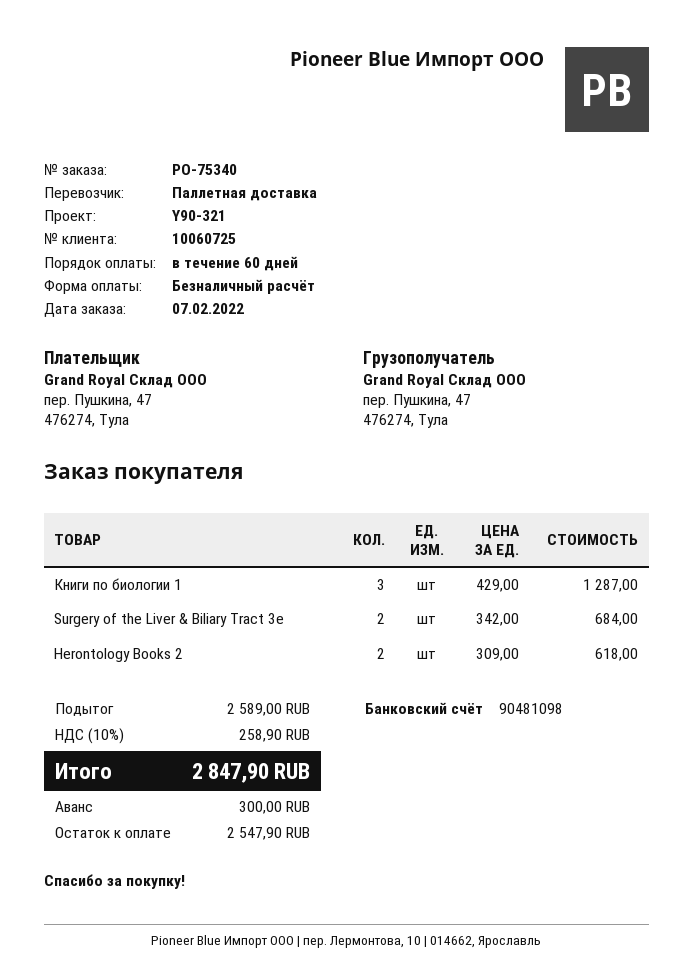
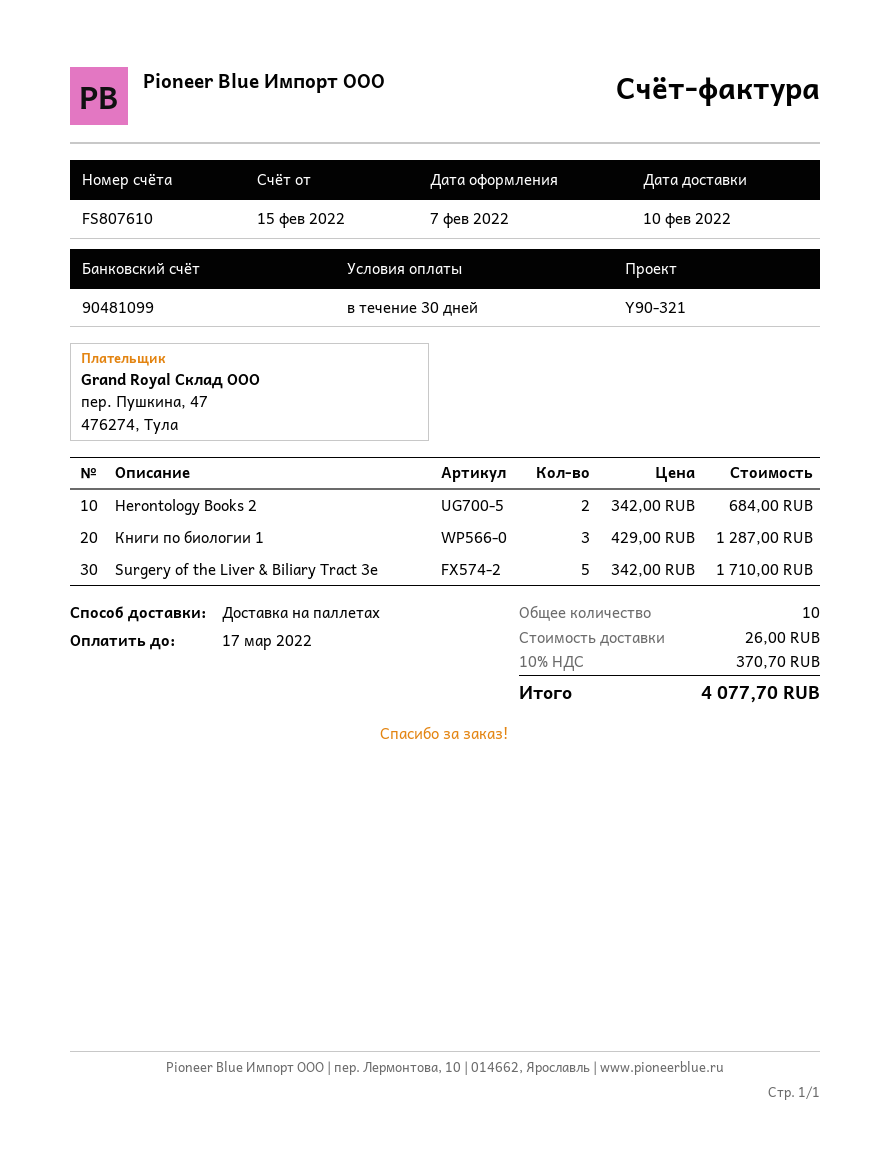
payment terms: 60 days -> 30 days
bank account: 90481098 -> 90481099
Surgery of the Liver & Biliary Tract 3e: 2 x 342.00 = 684.00 -> 5 x 342.00 = 1710.00
Herontology Books 2: 2 x 309.00 = 618.00 -> 2 x 342.00 = 684.00
shipping: none -> 26.00
tax: 10% = 258.90 -> 10% = 370.70
total: 2847.90 -> 4077.70

